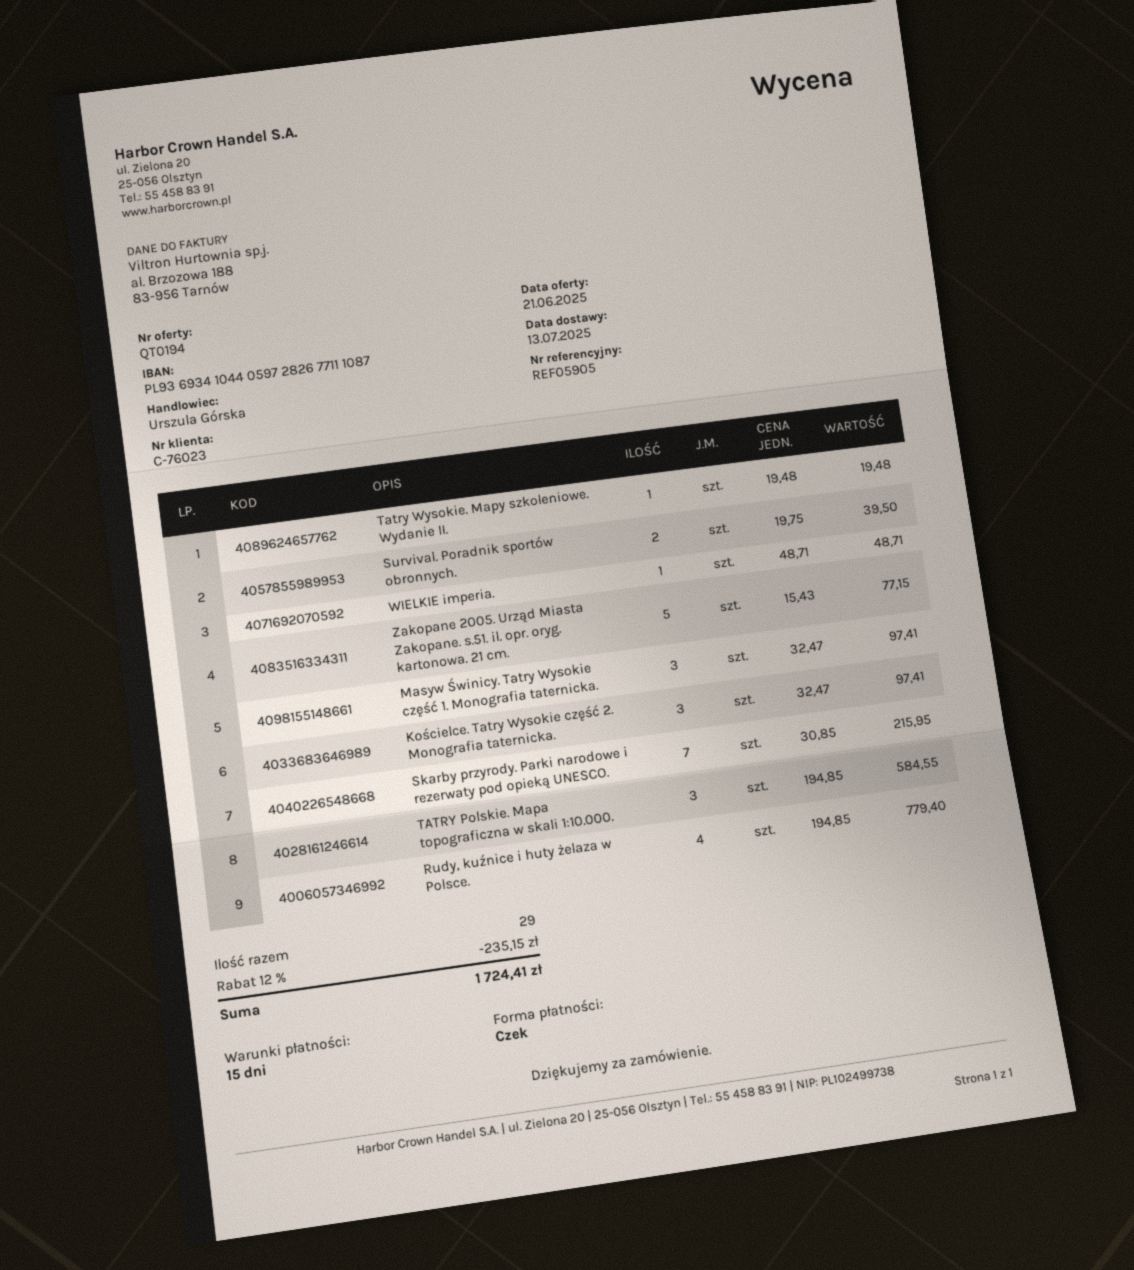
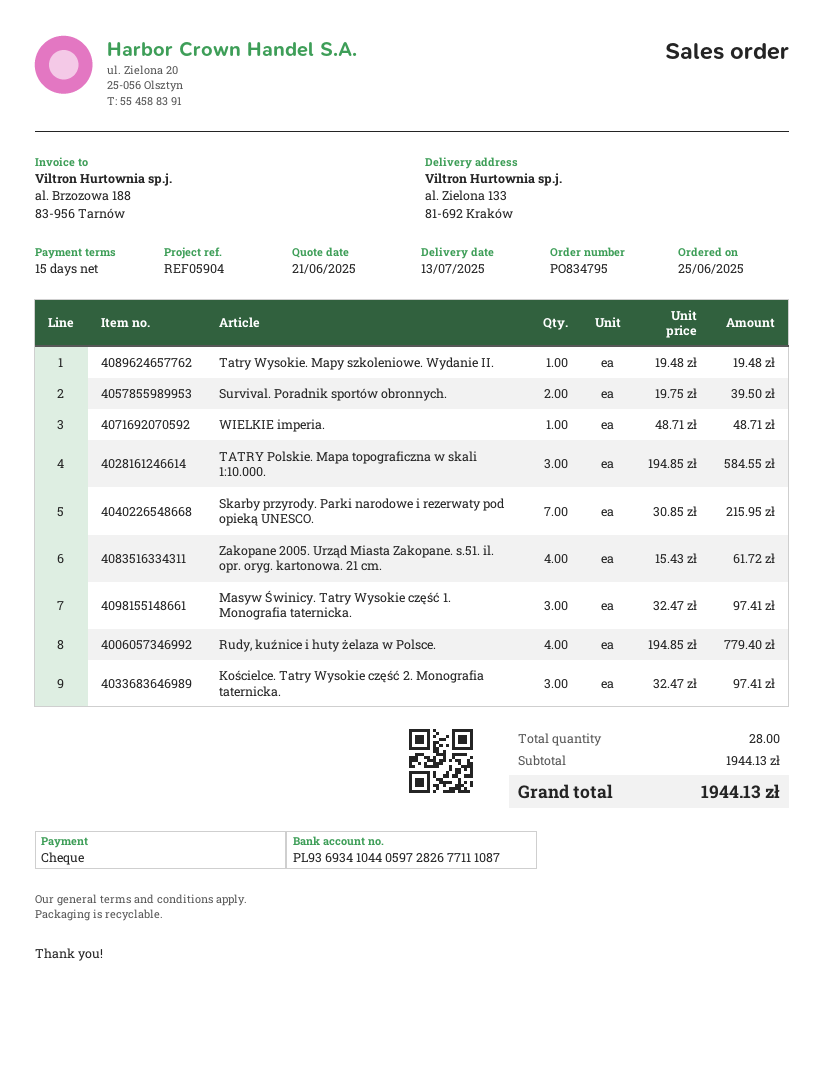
reference: REF05905 -> REF05904
Zakopane 2005. Urząd Miasta Zakopane. s.51. il. opr. oryg. kartonowa. 21 cm.: 5 x 15.43 = 77.15 -> 4 x 15.43 = 61.72
total quantity: 29 -> 28
discount: 12% = 235.15 -> none
total: 1724.41 -> 1944.13

